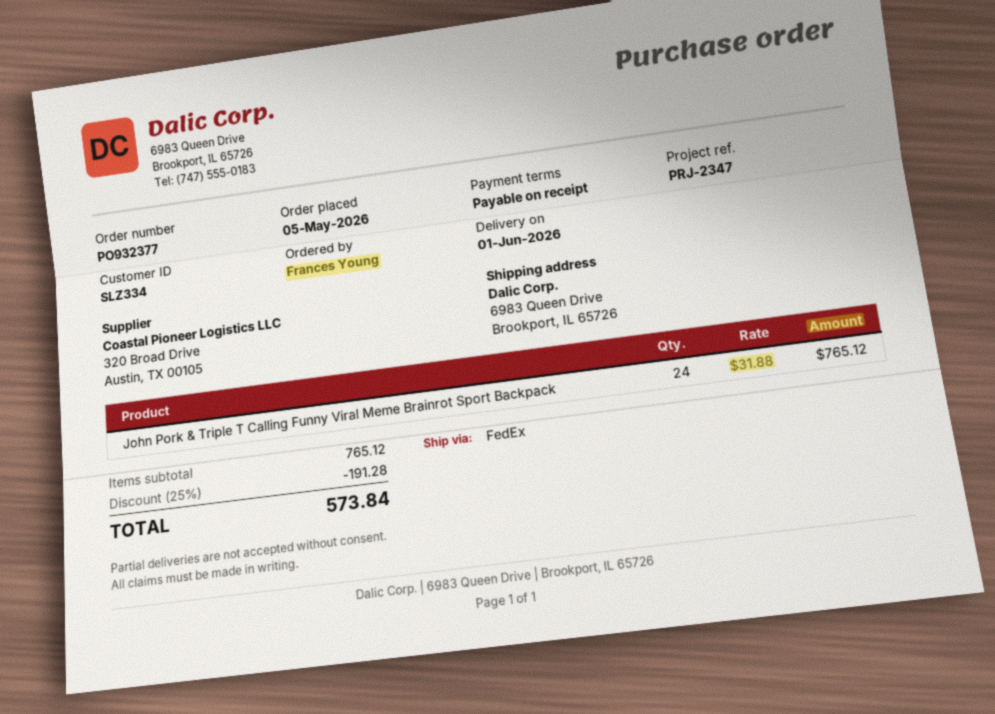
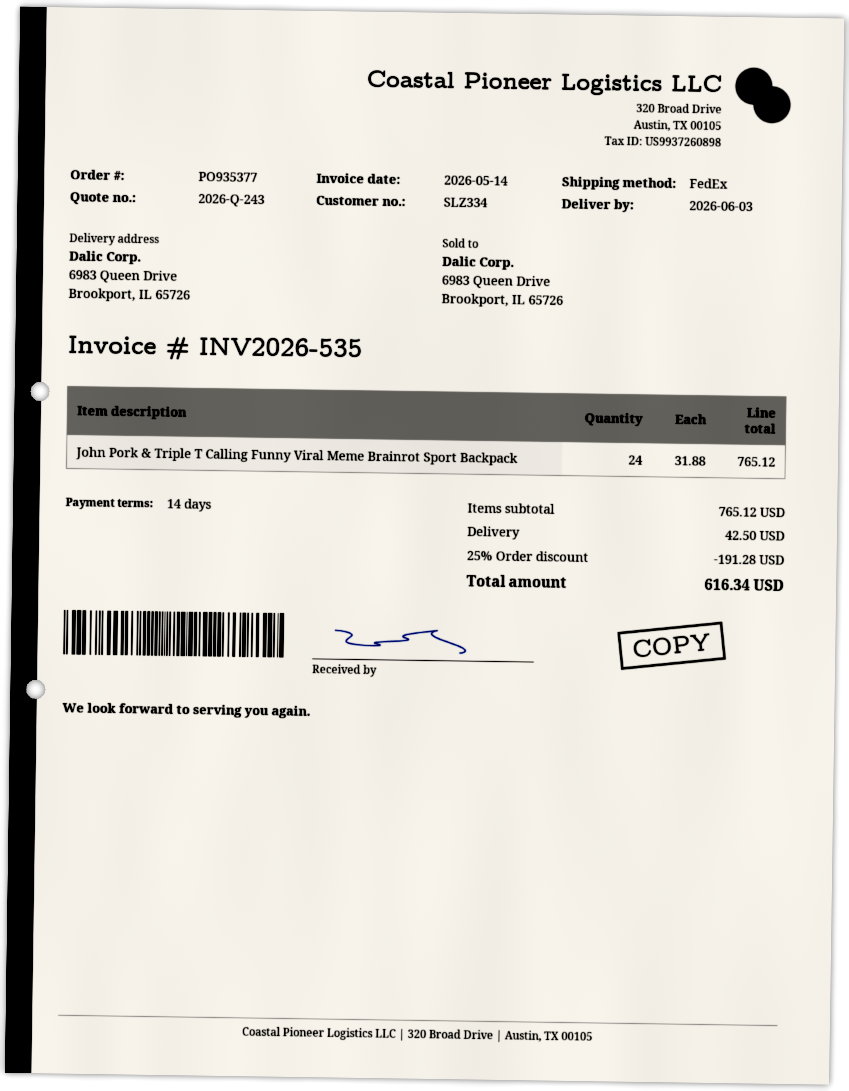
order number: PO932377 -> PO935377
delivery date: 2026-06-01 -> 2026-06-03
payment terms: on receipt -> 14 days
shipping: none -> 42.50
total: 573.84 -> 616.34

